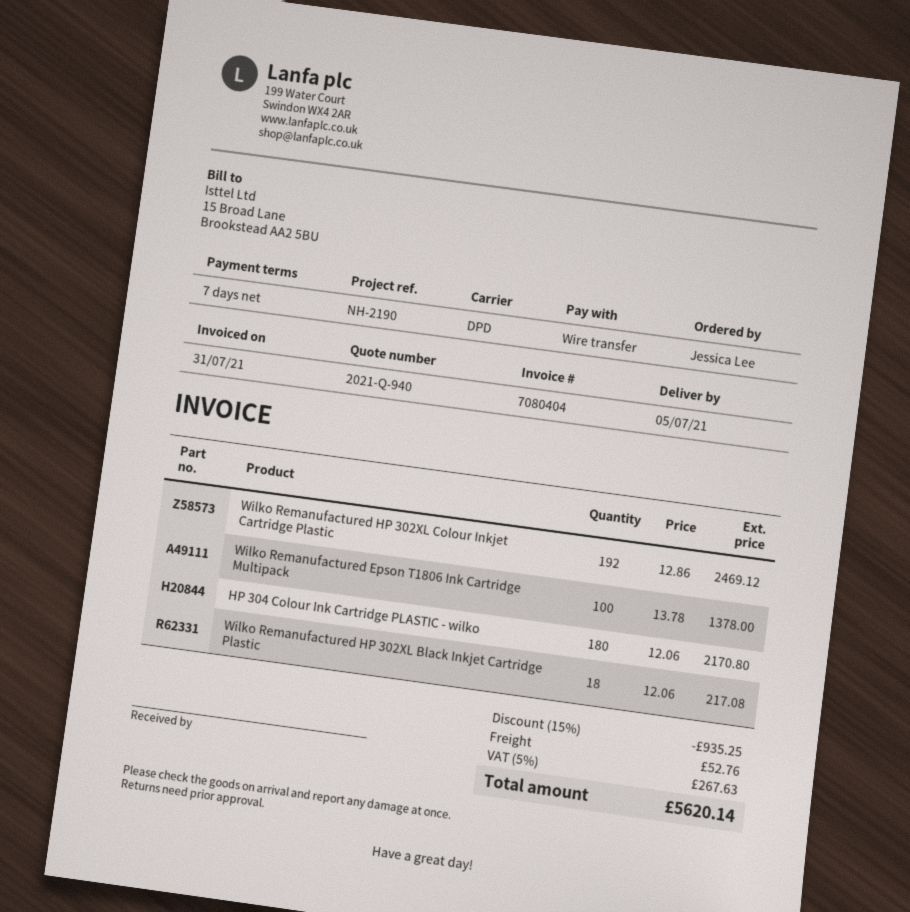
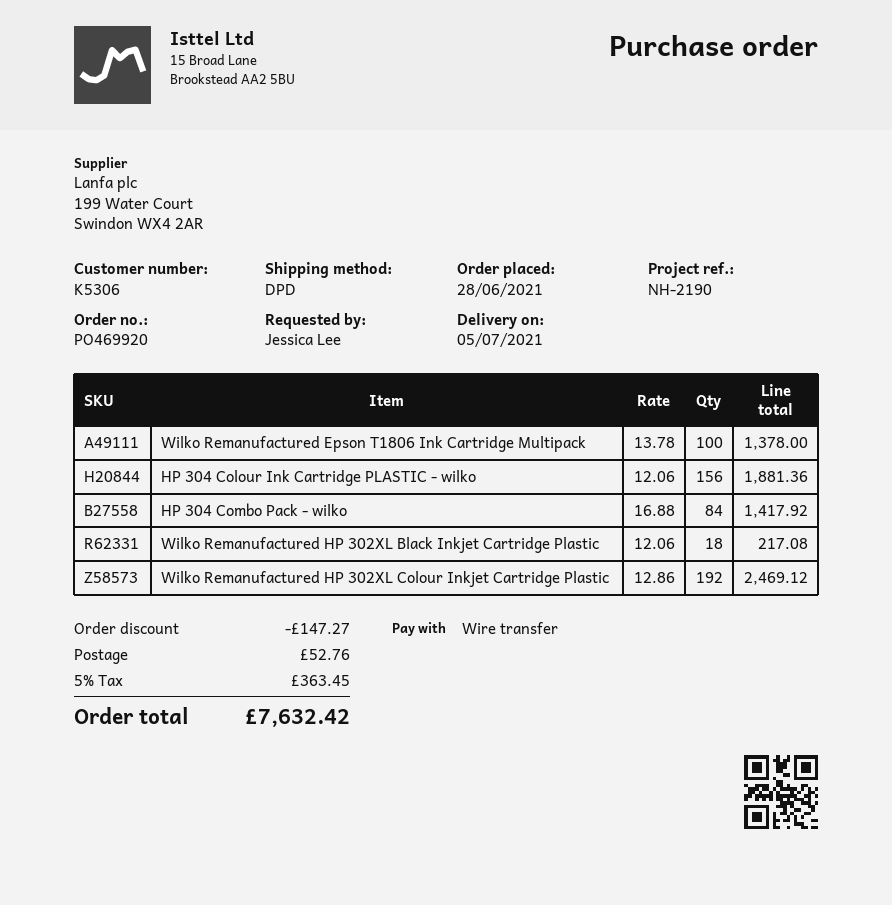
HP 304 Colour Ink Cartridge PLASTIC - wilko: 180 x 12.06 = 2170.80 -> 156 x 12.06 = 1881.36
HP 304 Combo Pack - wilko: none -> 84 x 16.88 = 1417.92
discount: 935.25 -> 147.27
tax: 5% = 267.63 -> 5% = 363.45
total: 5620.14 -> 7632.42

